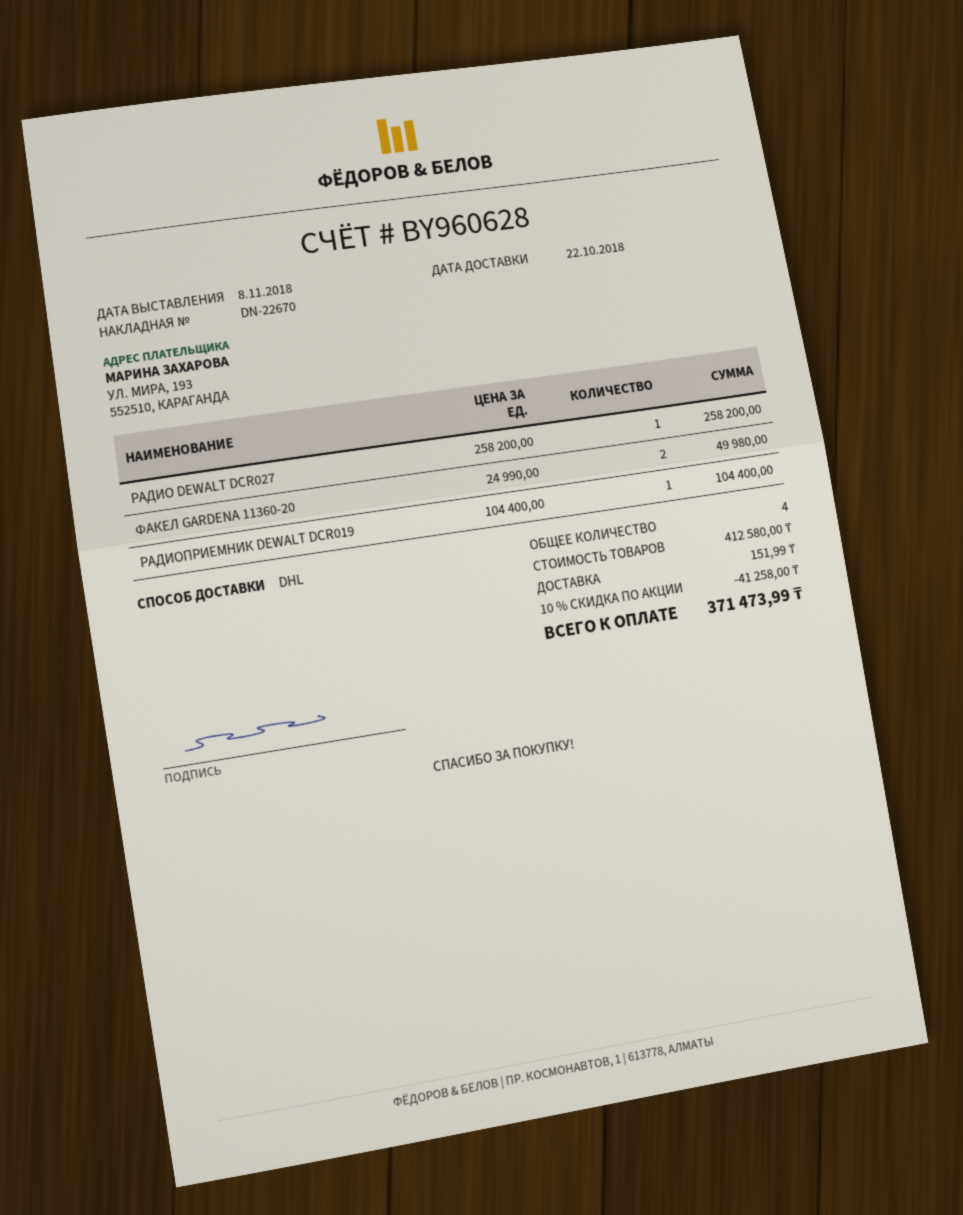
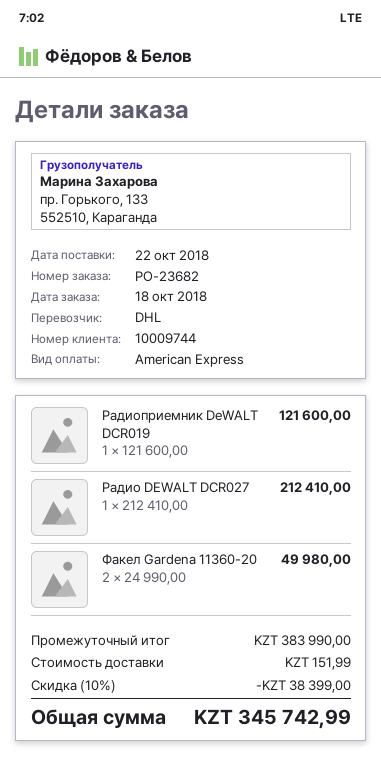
РАДИО DEWALT DCR027: 1 x 258200.00 = 258200.00 -> 1 x 212410.00 = 212410.00
РАДИОПРИЕМНИК DEWALT DCR019: 1 x 104400.00 = 104400.00 -> 1 x 121600.00 = 121600.00
subtotal: 412580.00 -> 383990.00
discount: 10% = 41258.00 -> 10% = 38399.00
total: 371473.99 -> 345742.99

